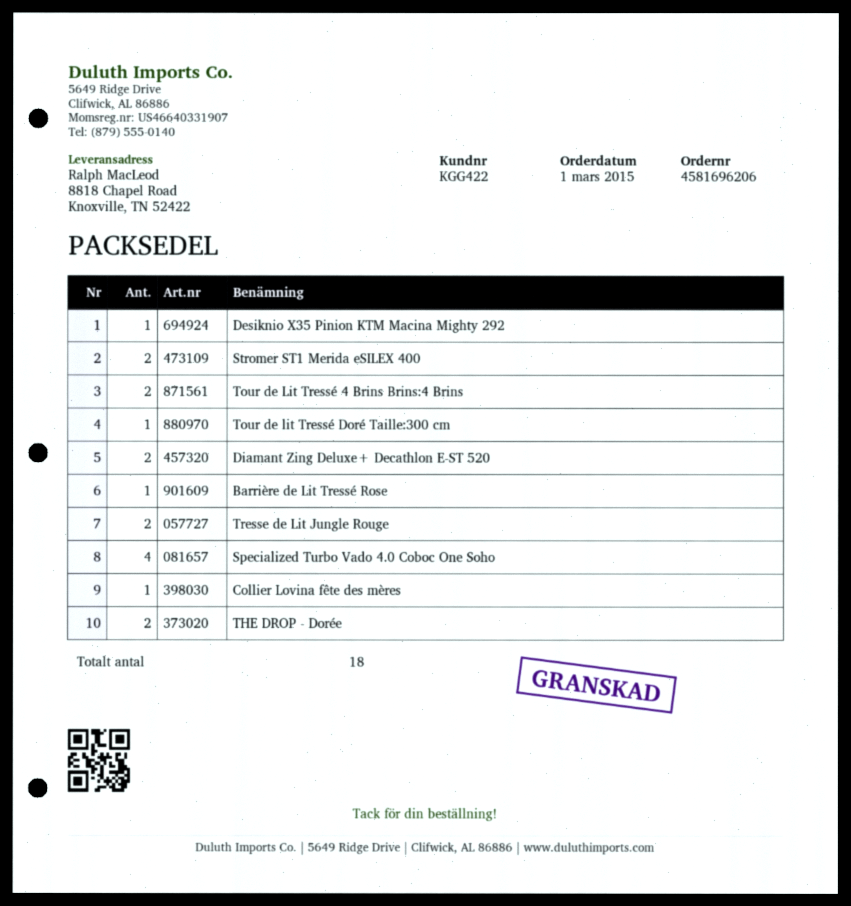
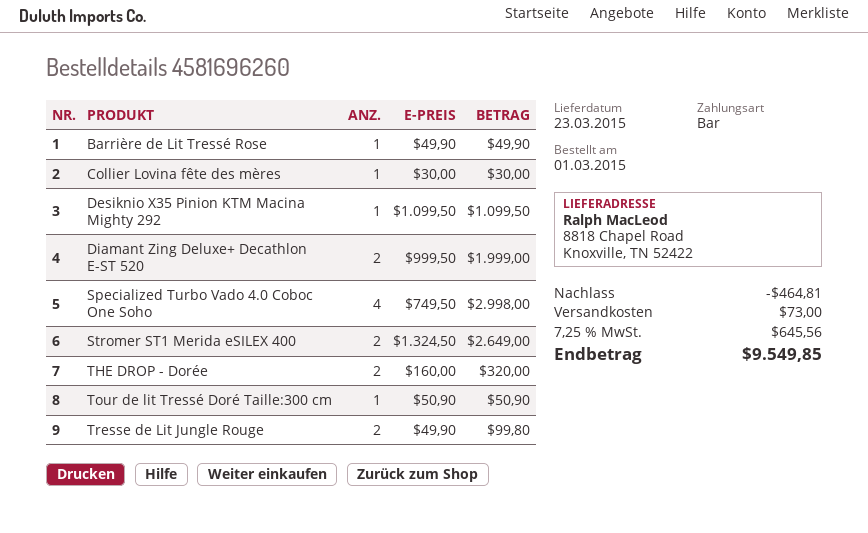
order number: 4581696206 -> 4581696260
Tour de Lit Tressé 4 Brins Brins:4 Brins: 2 -> none

